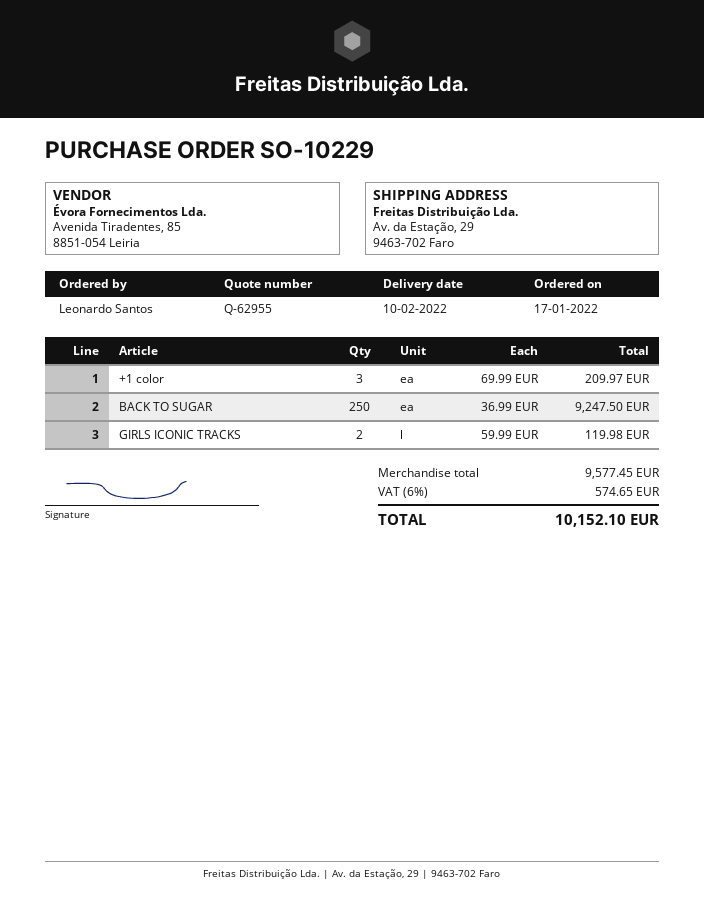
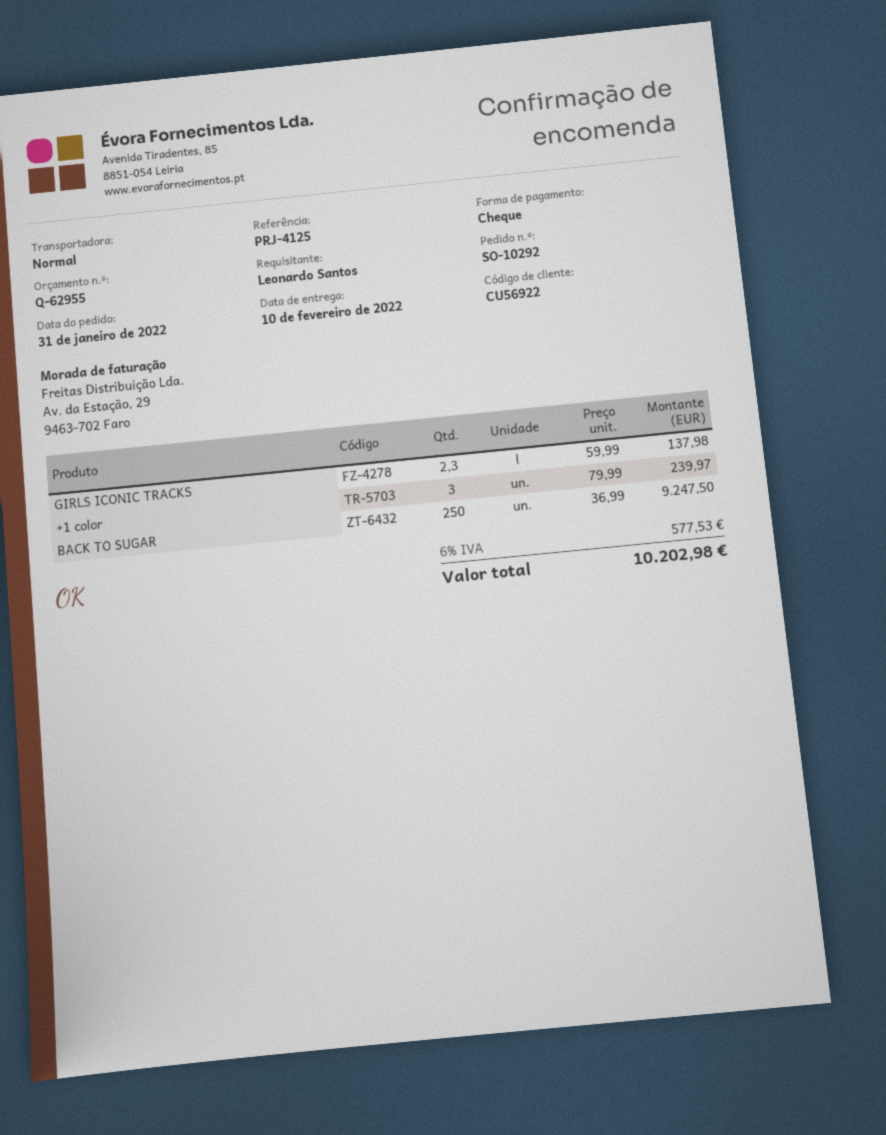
order number: SO-10229 -> SO-10292
order date: 2022-01-17 -> 2022-01-31
+1 color: 3 x 69.99 = 209.97 -> 3 x 79.99 = 239.97
GIRLS ICONIC TRACKS: 2 x 59.99 = 119.98 -> 2.3 x 59.99 = 137.98
tax: 6% = 574.65 -> 6% = 577.53
total: 10152.10 -> 10202.98

